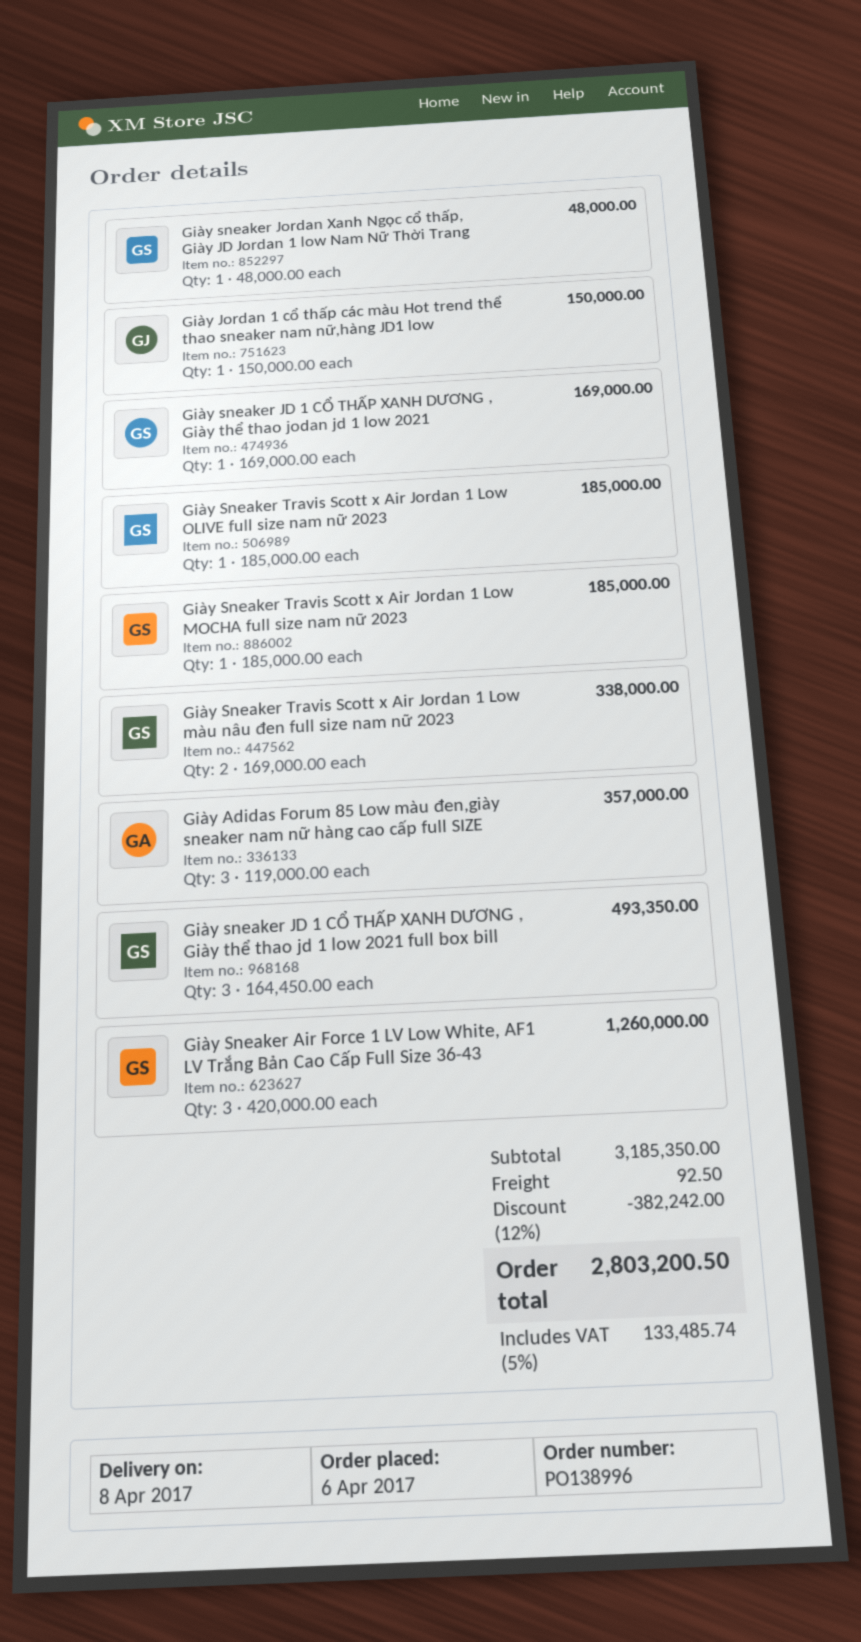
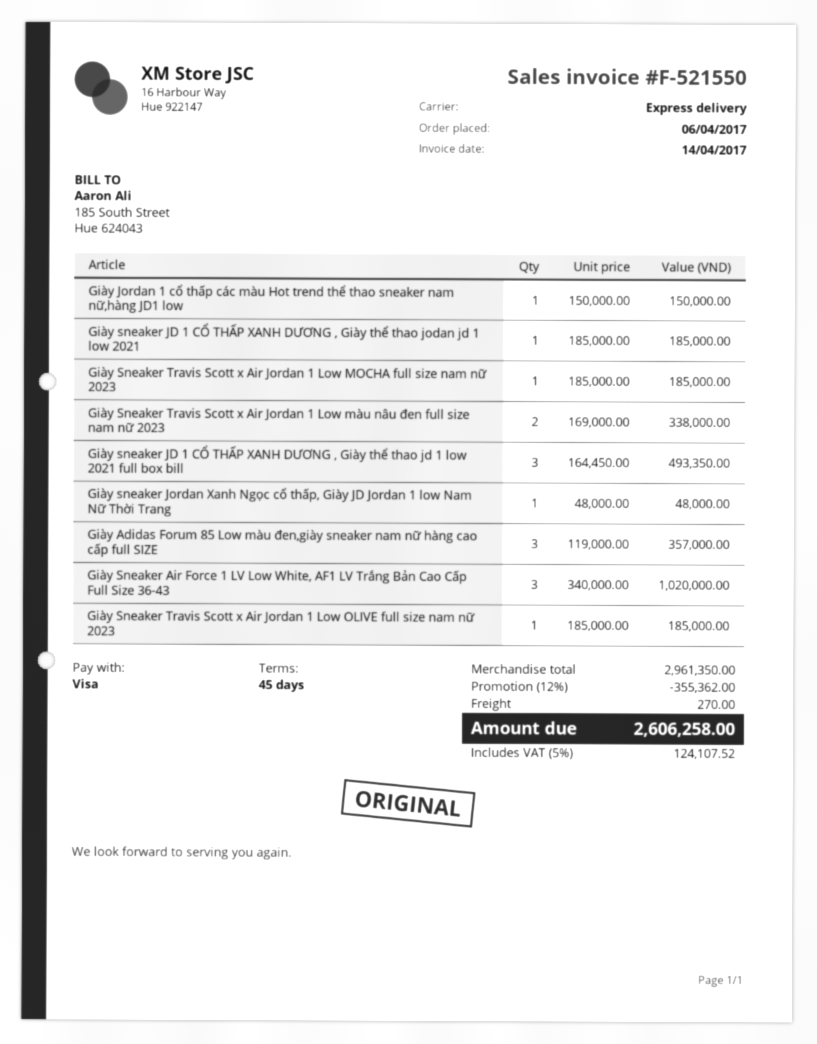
Giày sneaker JD 1 CỔ THẤP XANH DƯƠNG , Giày thể thao jodan jd 1 low 2021: 1 x 169000.00 = 169000.00 -> 1 x 185000.00 = 185000.00
Giày Sneaker Air Force 1 LV Low White, AF1 LV Trắng Bản Cao Cấp Full Size 36-43: 3 x 420000.00 = 1260000.00 -> 3 x 340000.00 = 1020000.00
subtotal: 3185350.00 -> 2961350.00
discount: 12% = 382242.00 -> 12% = 355362.00
shipping: 92.50 -> 270.00
tax: 5% = 133485.74 -> 5% = 124107.52
total: 2803200.50 -> 2606258.00

